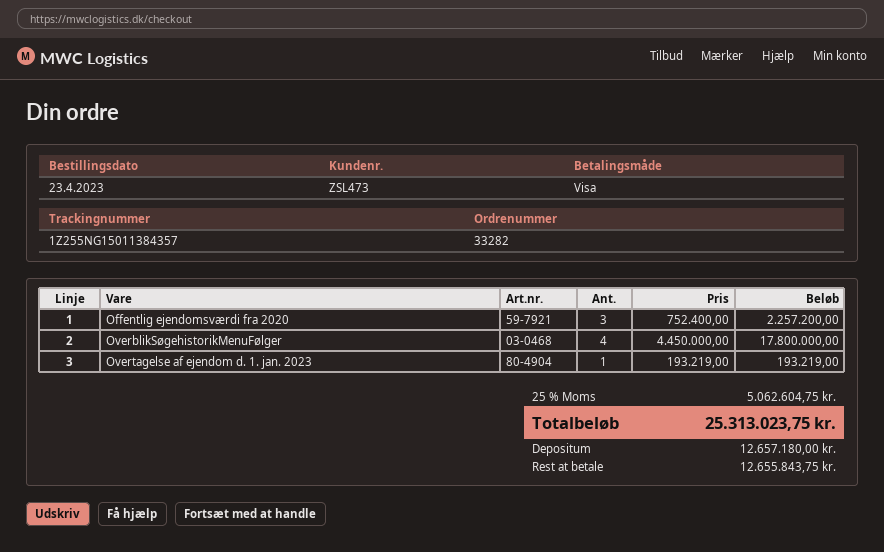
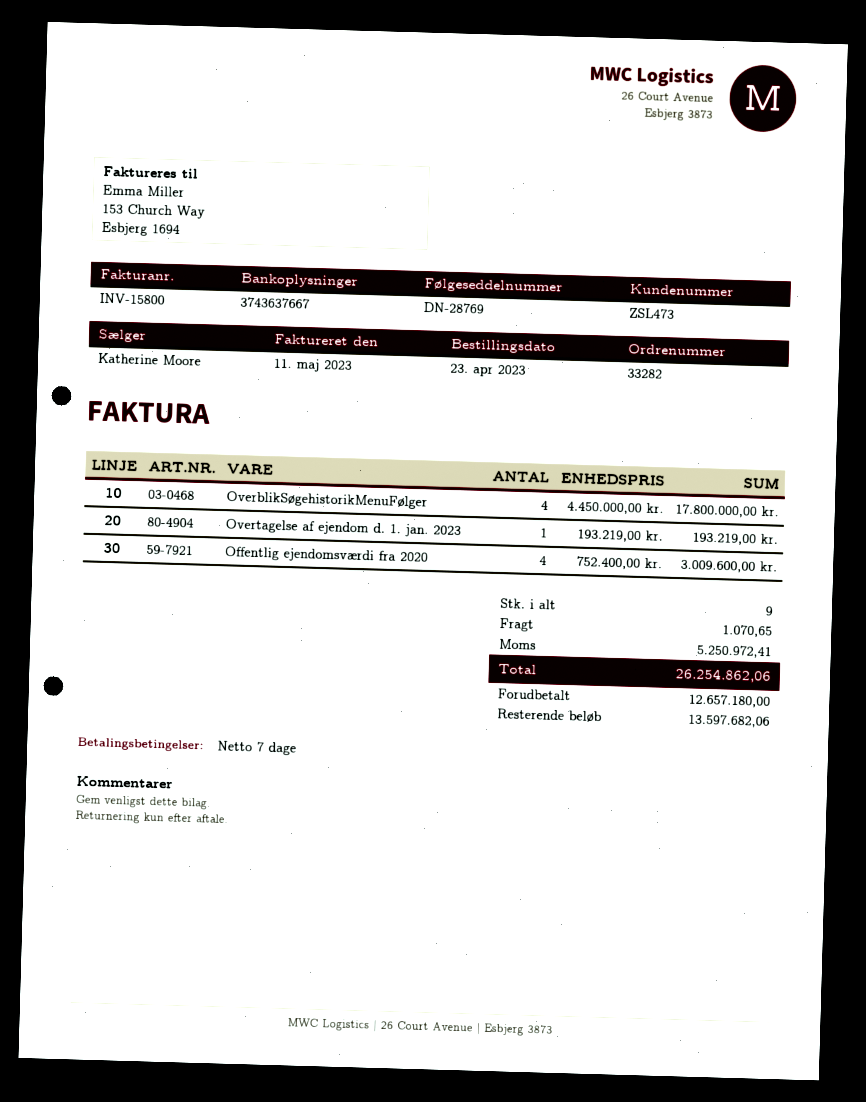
Offentlig ejendomsværdi fra 2020: 3 x 752400.00 = 2257200.00 -> 4 x 752400.00 = 3009600.00
shipping: none -> 1070.65
tax: 5062604.75 -> 5250972.41
total: 25313023.75 -> 26254862.06
balance: 12655843.75 -> 13597682.06

